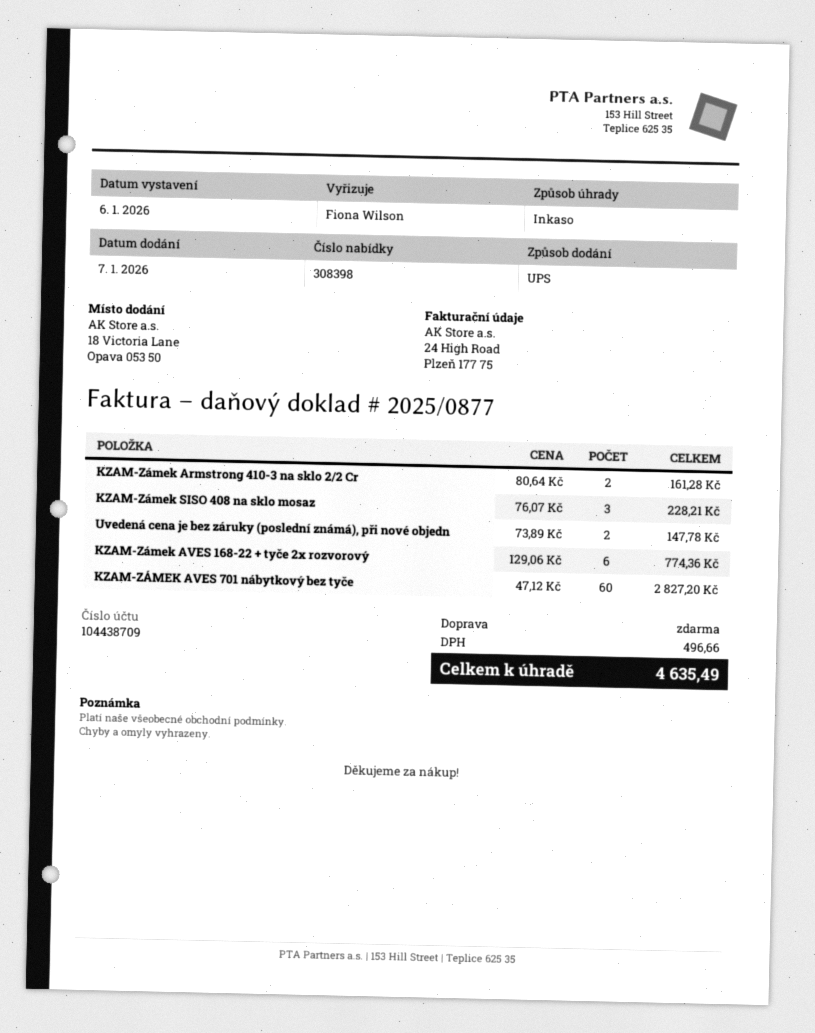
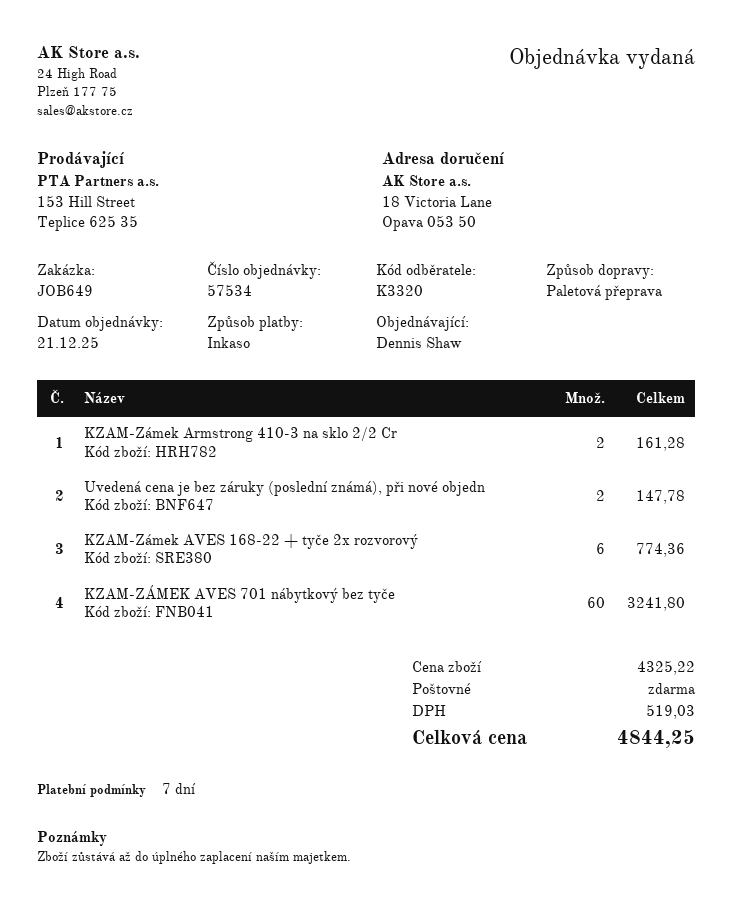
shipping method: UPS -> pallet freight
KZAM-Zámek SISO 408 na sklo mosaz: 3 for 228.21 -> none
KZAM-ZÁMEK AVES 701 nábytkový bez tyče: 60 for 2827.20 -> 60 for 3241.80
tax: 496.66 -> 519.03
total: 4635.49 -> 4844.25

